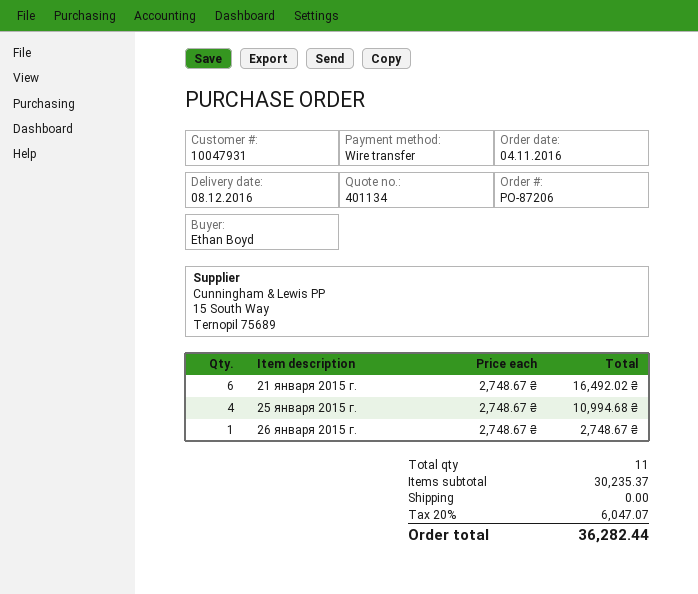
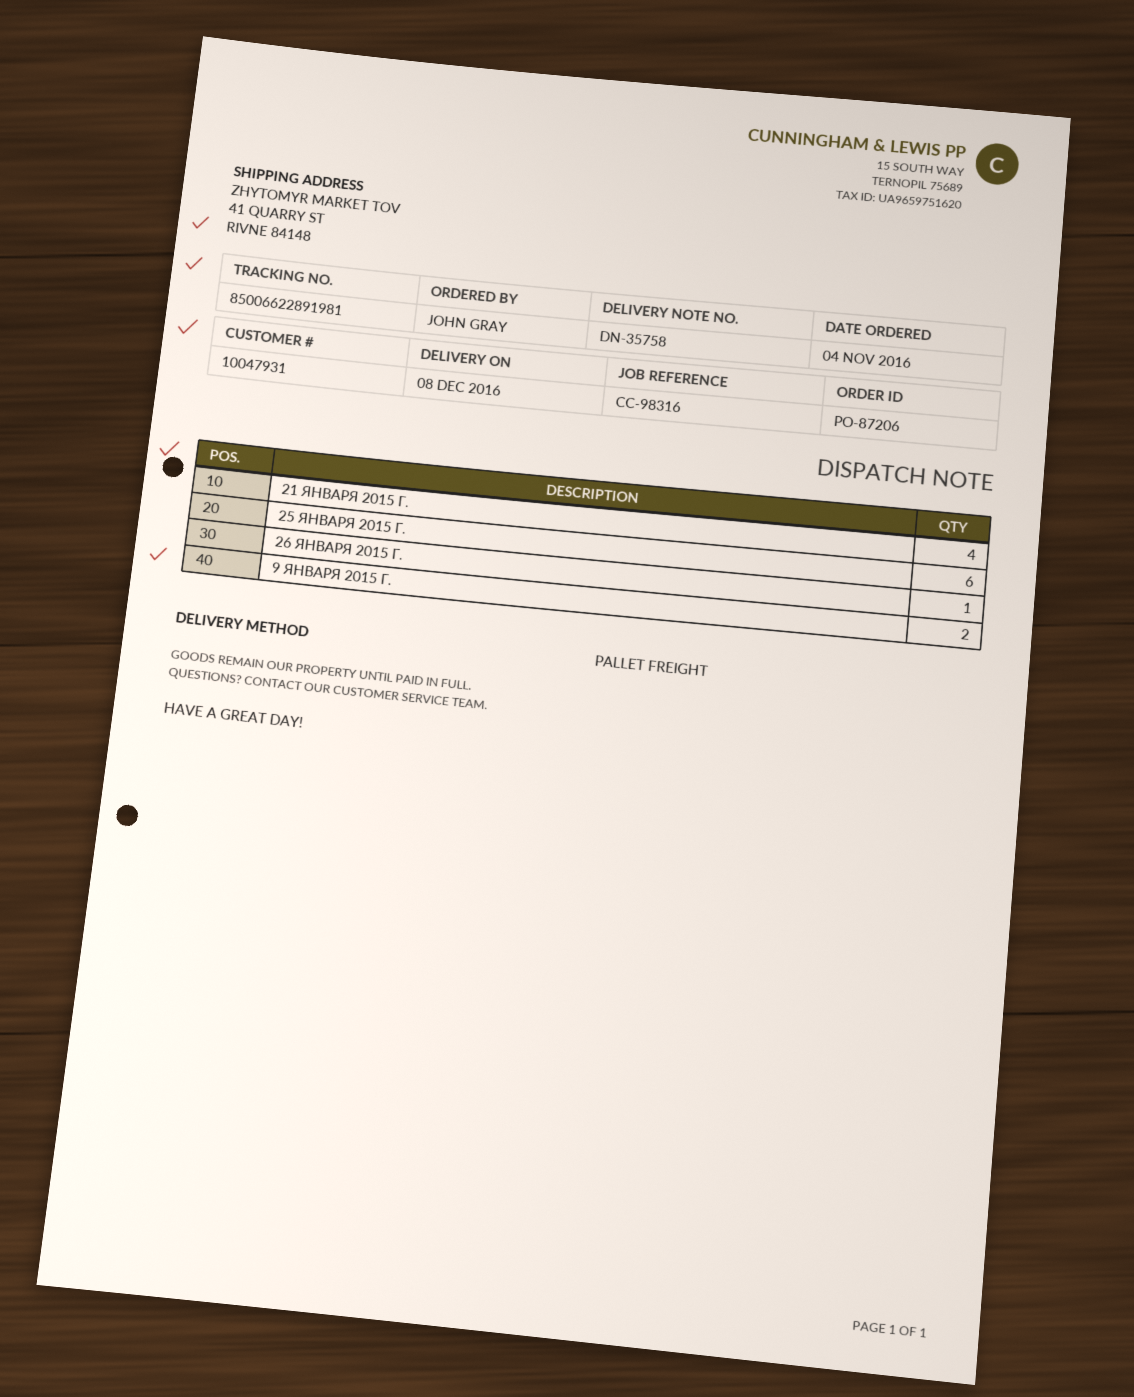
ordered by: Ethan Boyd -> JOHN GRAY
21 января 2015 г.: 6 -> 4
25 января 2015 г.: 4 -> 6
9 ЯНВАРЯ 2015 Г.: none -> 2

